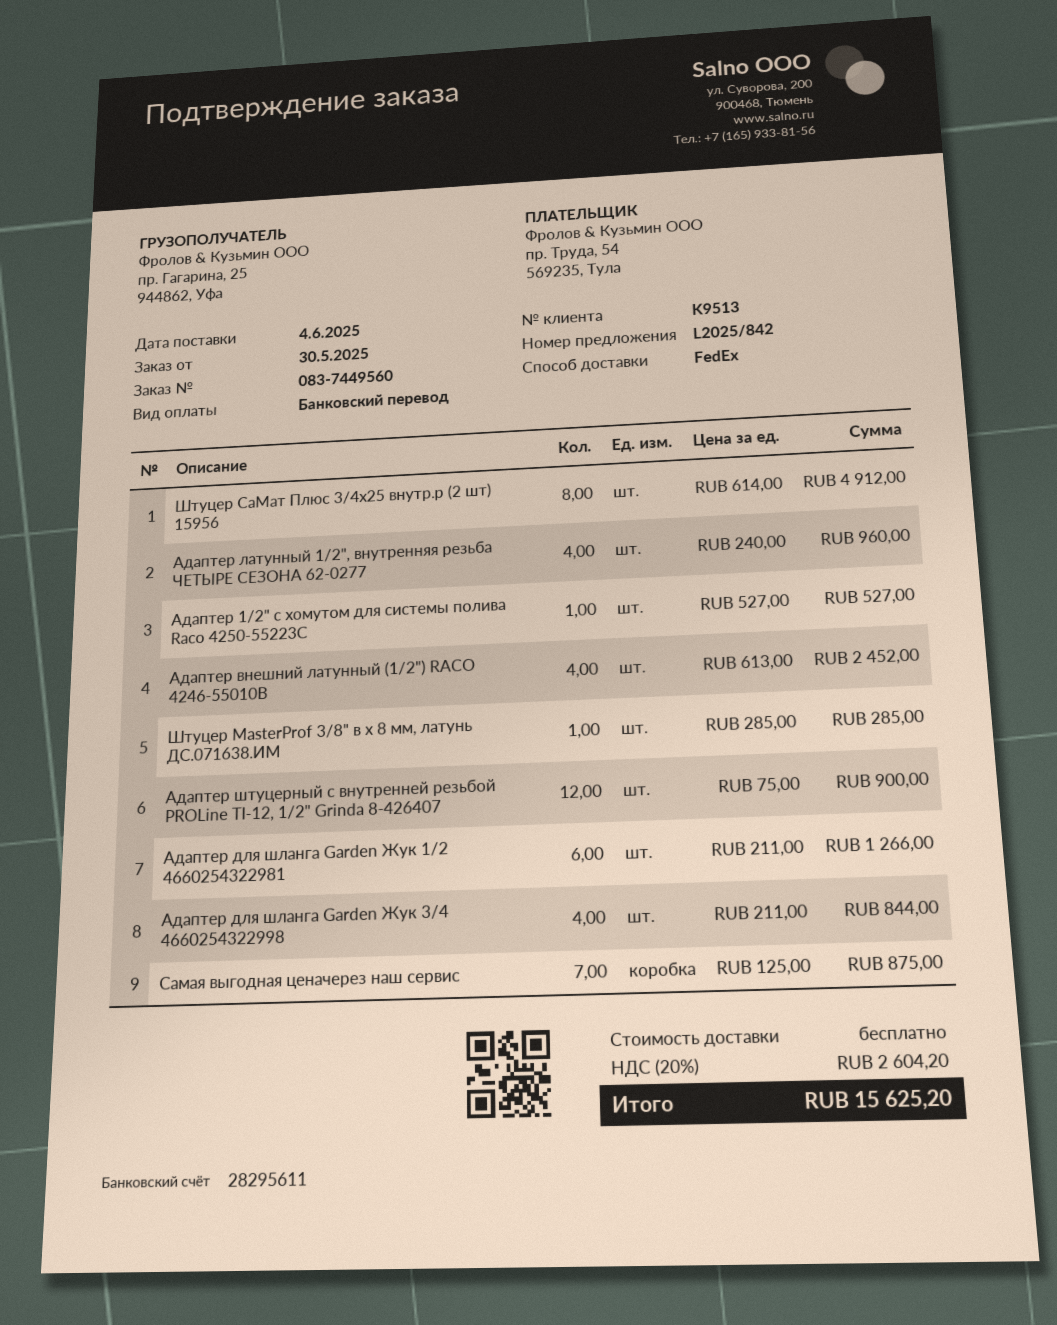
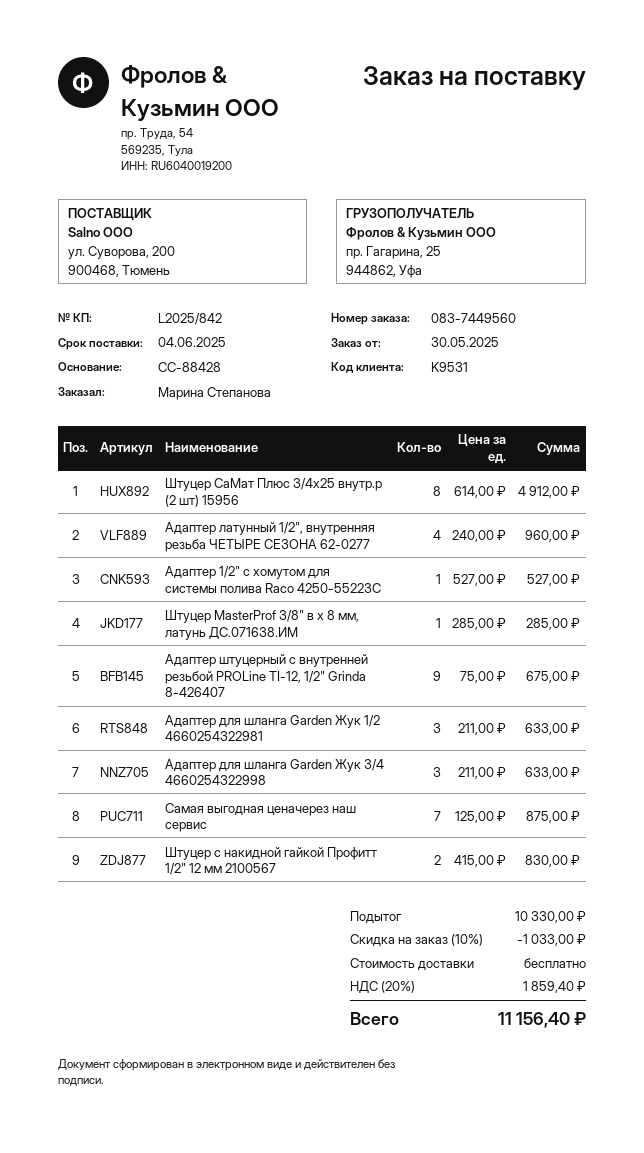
customer number: K9513 -> K9531
Адаптер внешний латунный (1/2") RACO 4246-55010B: 4 x 613.00 = 2452.00 -> none
Адаптер штуцерный с внутренней резьбой PROLine TI-12, 1/2" Grinda 8-426407: 12 x 75.00 = 900.00 -> 9 x 75.00 = 675.00
Адаптер для шланга Garden Жук 1/2 4660254322981: 6 x 211.00 = 1266.00 -> 3 x 211.00 = 633.00
Адаптер для шланга Garden Жук 3/4 4660254322998: 4 x 211.00 = 844.00 -> 3 x 211.00 = 633.00
Штуцер с накидной гайкой Профитт 1/2" 12 мм 2100567: none -> 2 x 415.00 = 830.00
discount: none -> 10% = 1033.00
tax: 20% = 2604.20 -> 20% = 1859.40
total: 15625.20 -> 11156.40

